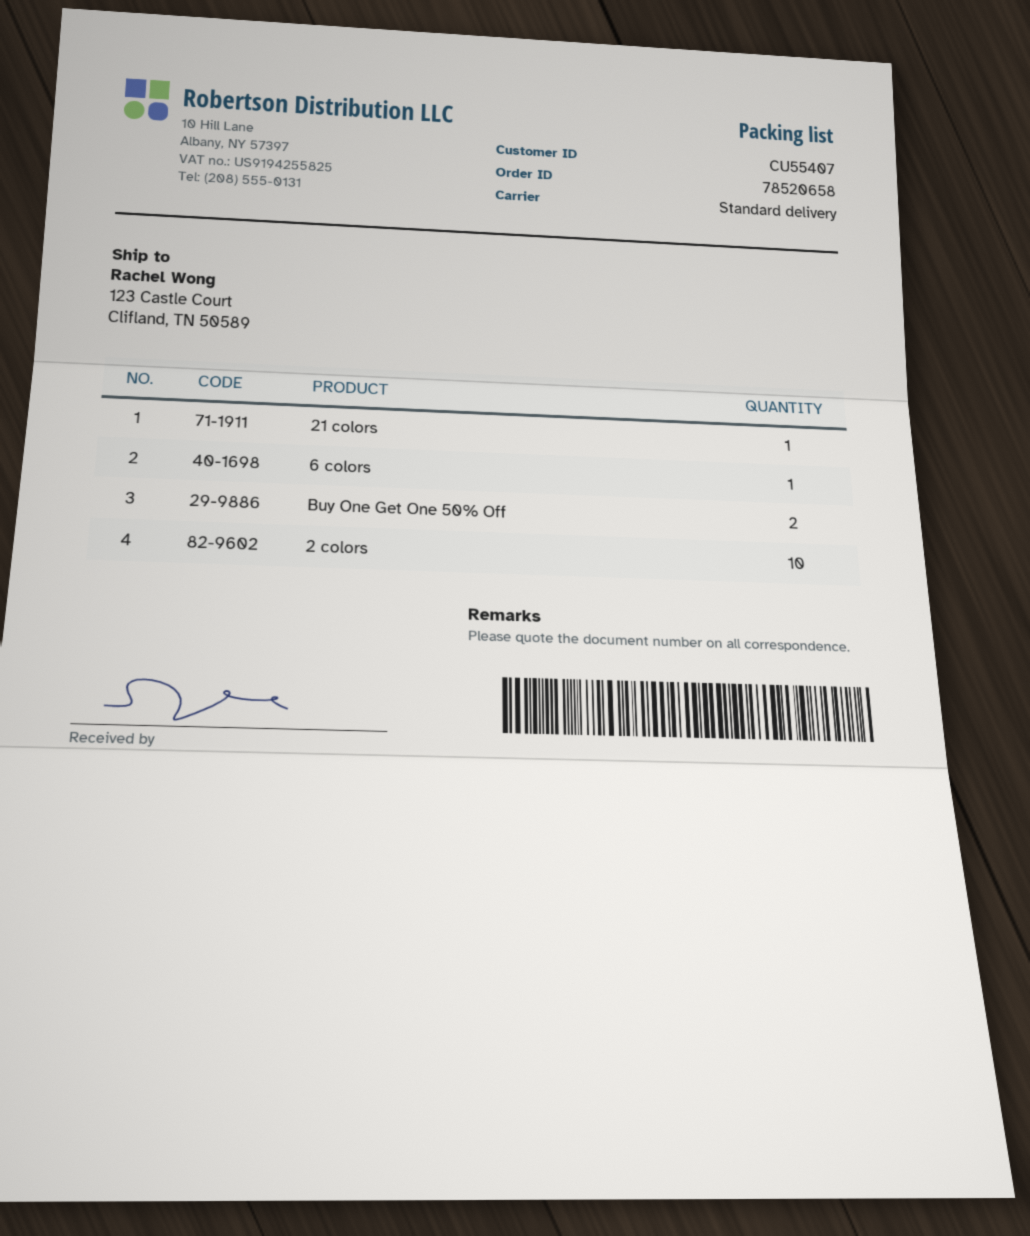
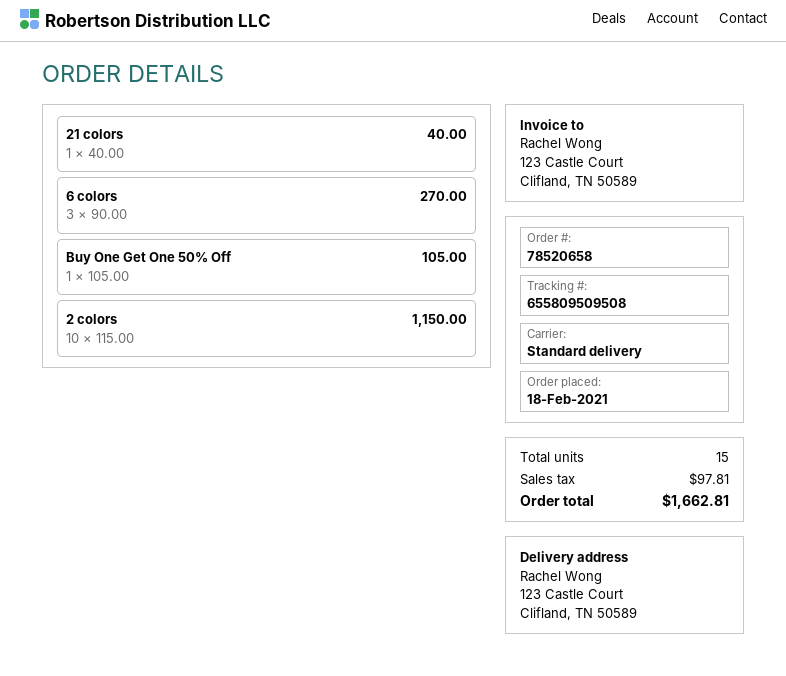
6 colors: 1 -> 3
Buy One Get One 50% Off: 2 -> 1

